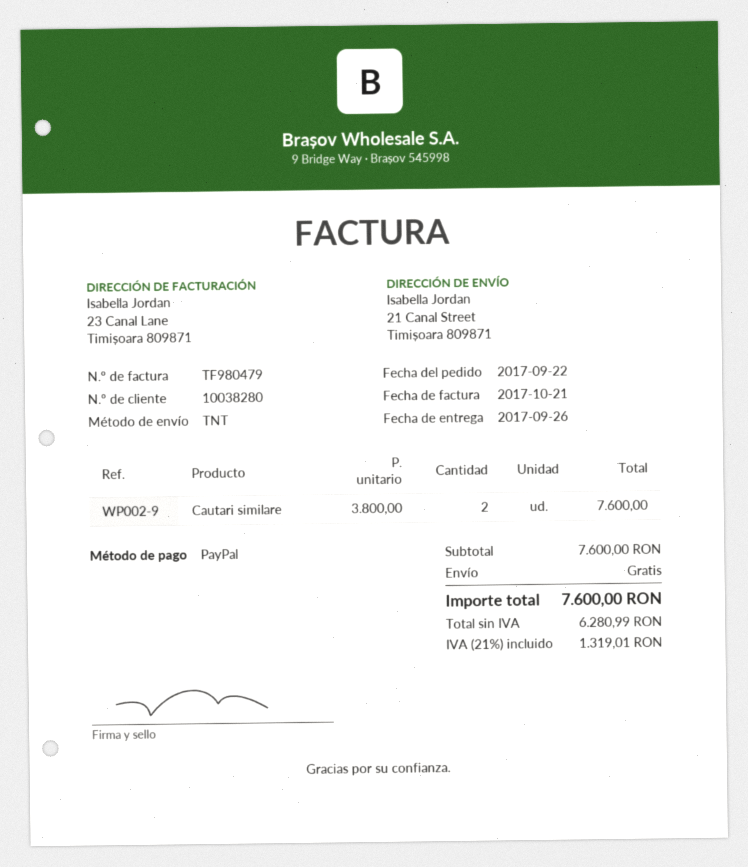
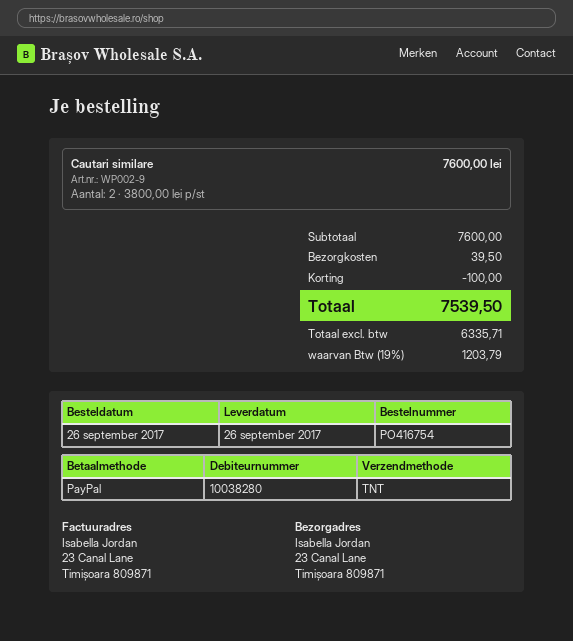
order date: 2017-09-22 -> 2017-09-26
ship to: 21 Canal Street, Timișoara 809871 -> 23 Canal Lane, Timișoara 809871
discount: none -> 100.00
shipping: 0.00 -> 39.50
net: 6280.99 -> 6335.71
tax: 21% = 1319.01 -> 19% = 1203.79
total: 7600.00 -> 7539.50

